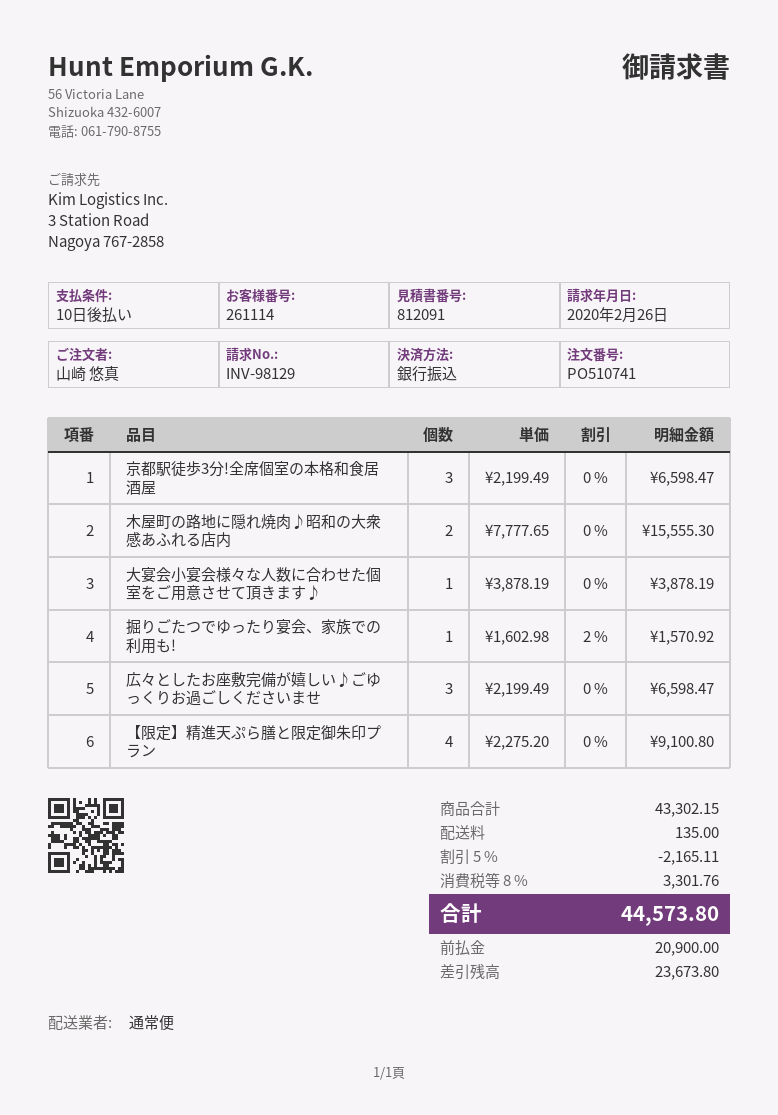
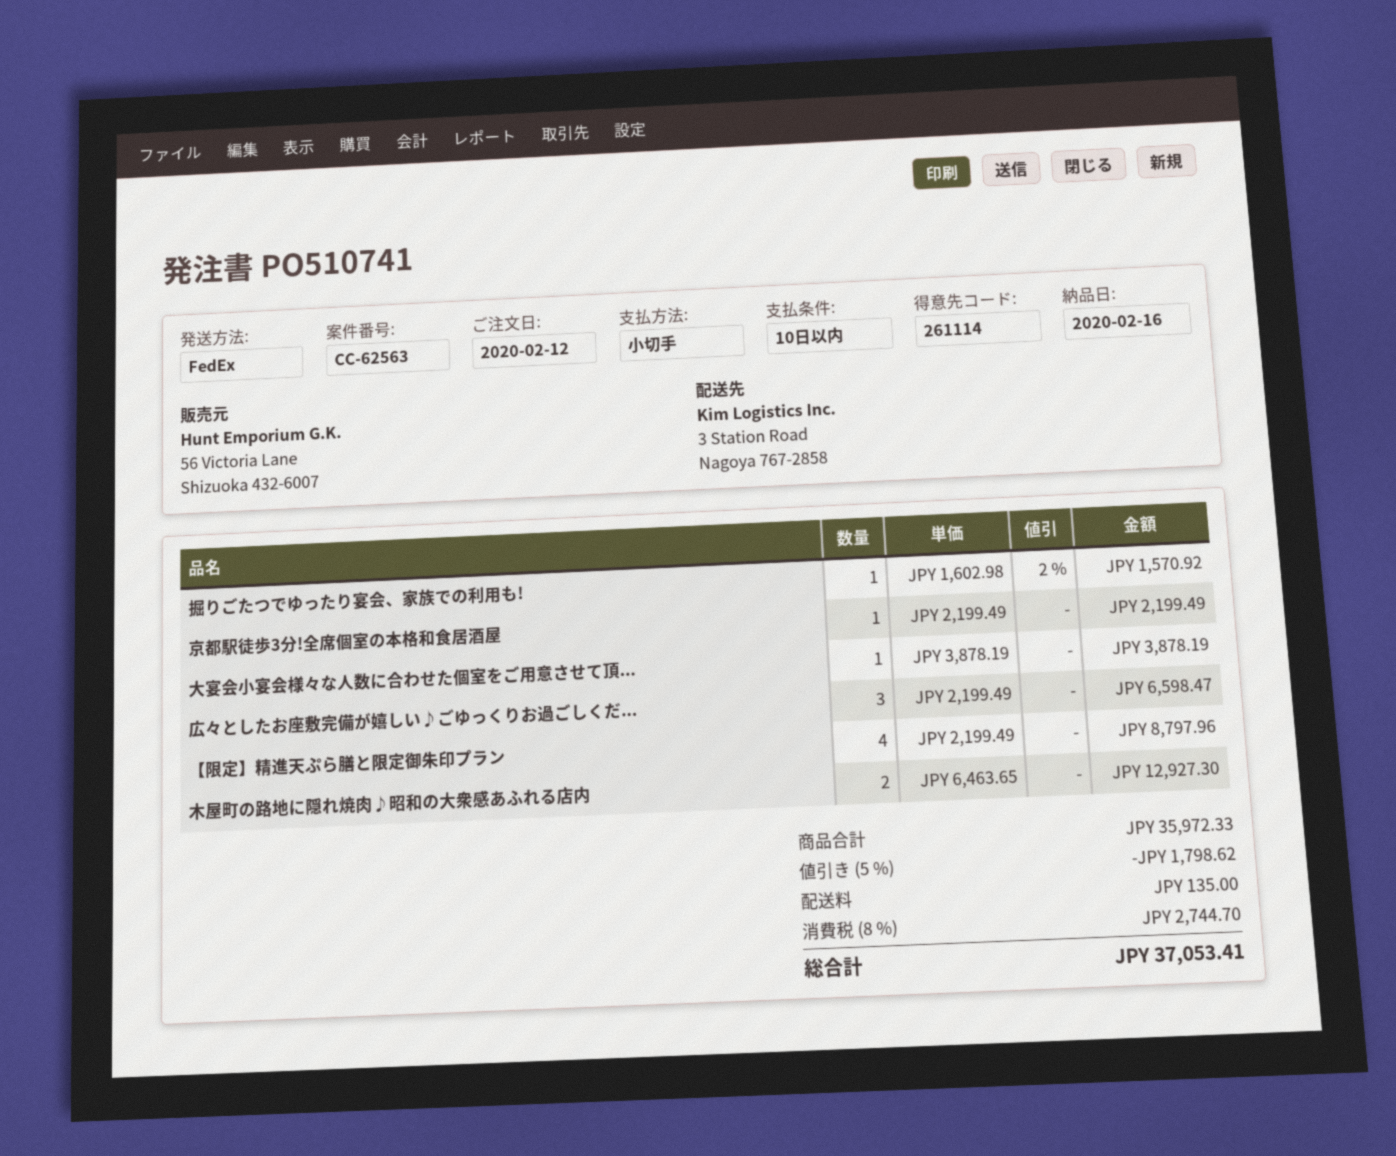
payment method: bank transfer -> cheque
shipping method: standard -> FedEx
京都駅徒歩3分!全席個室の本格和食居酒屋: 3 x 2199.49 = 6598.47 -> 1 x 2199.49 = 2199.49
木屋町の路地に隠れ焼肉♪昭和の大衆感あふれる店内: 2 x 7777.65 = 15555.30 -> 2 x 6463.65 = 12927.30
【限定】精進天ぷら膳と限定御朱印プラン: 4 x 2275.20 = 9100.80 -> 4 x 2199.49 = 8797.96
subtotal: 43302.15 -> 35972.33
discount: 5% = 2165.11 -> 5% = 1798.62
tax: 8% = 3301.76 -> 8% = 2744.70
total: 44573.80 -> 37053.41

